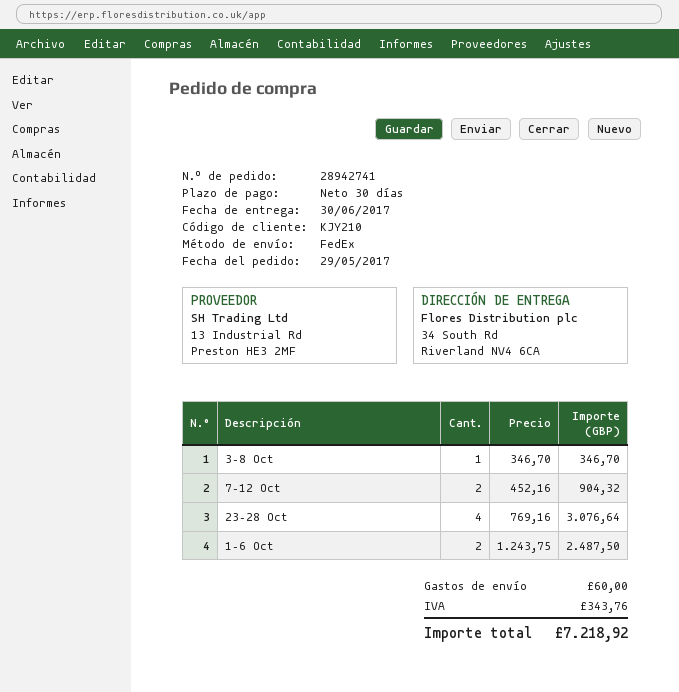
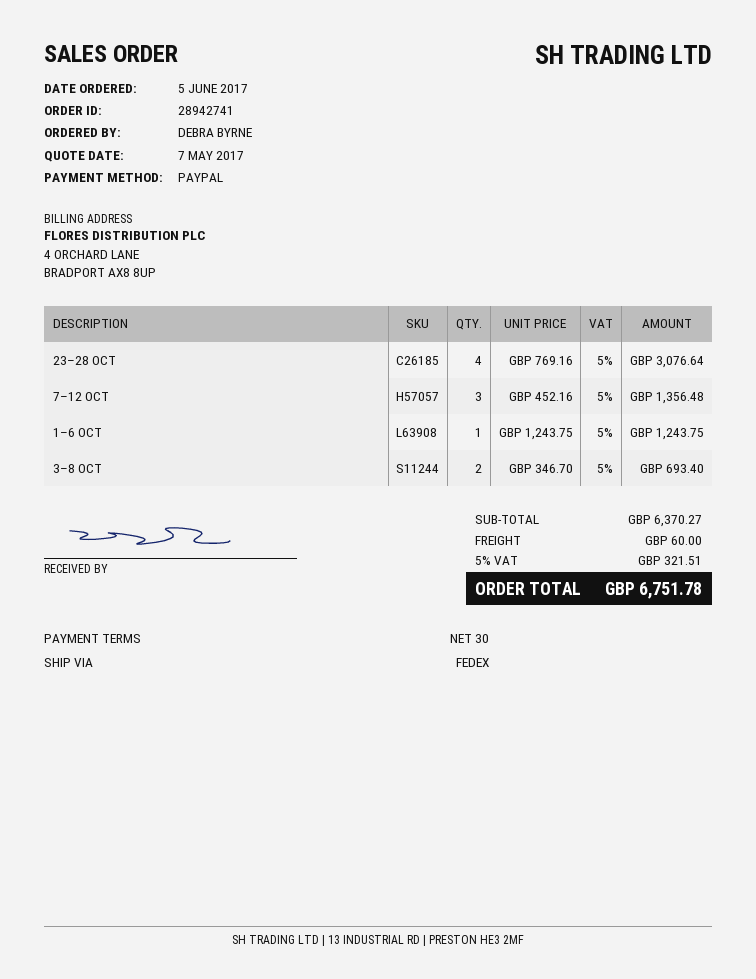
order date: 2017-05-29 -> 2017-06-05
3–8 Oct: 1 x 346.70 = 346.70 -> 2 x 346.70 = 693.40
7–12 Oct: 2 x 452.16 = 904.32 -> 3 x 452.16 = 1356.48
1–6 Oct: 2 x 1243.75 = 2487.50 -> 1 x 1243.75 = 1243.75
tax: 343.76 -> 321.51
total: 7218.92 -> 6751.78

